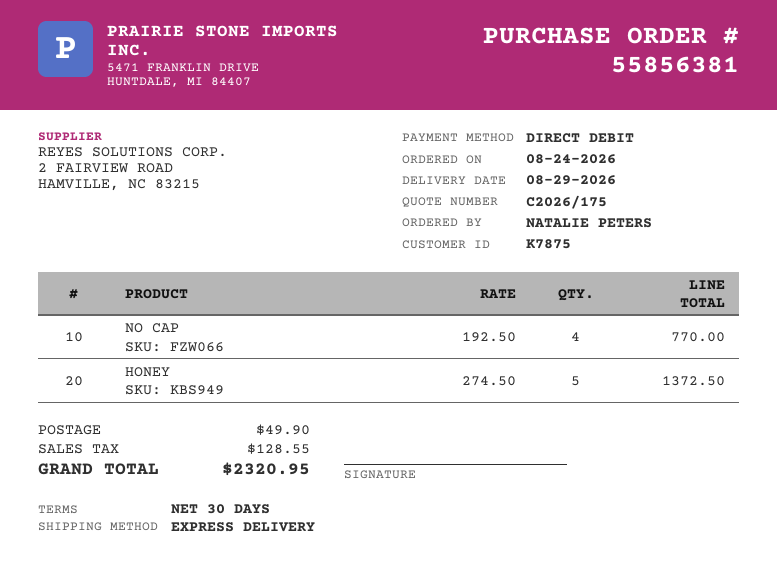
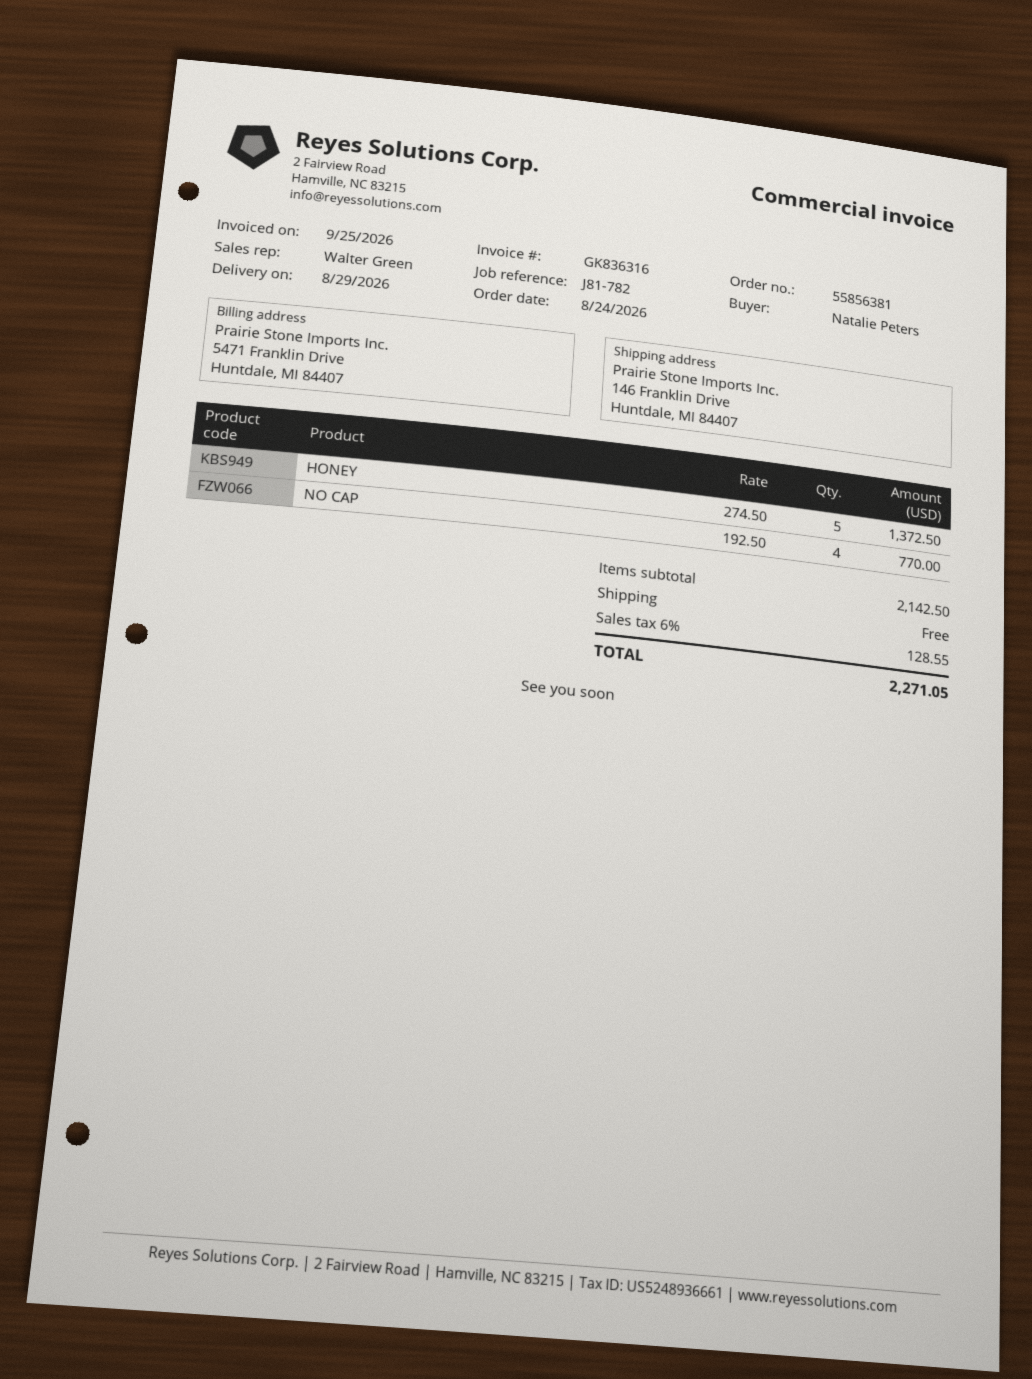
shipping: 49.90 -> 0.00
total: 2320.95 -> 2271.05

